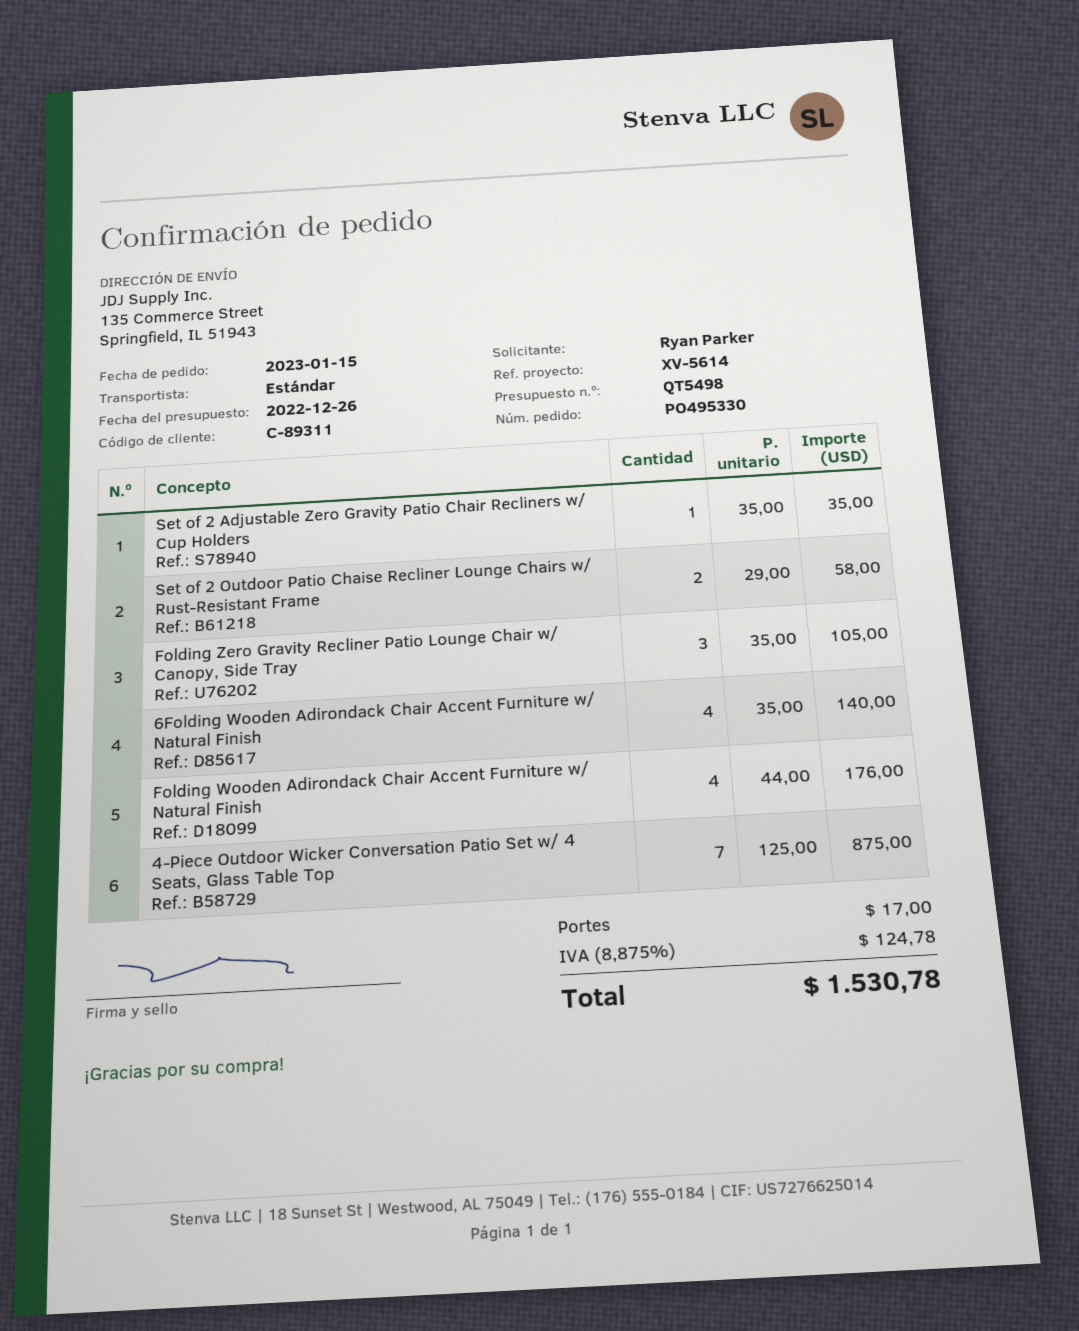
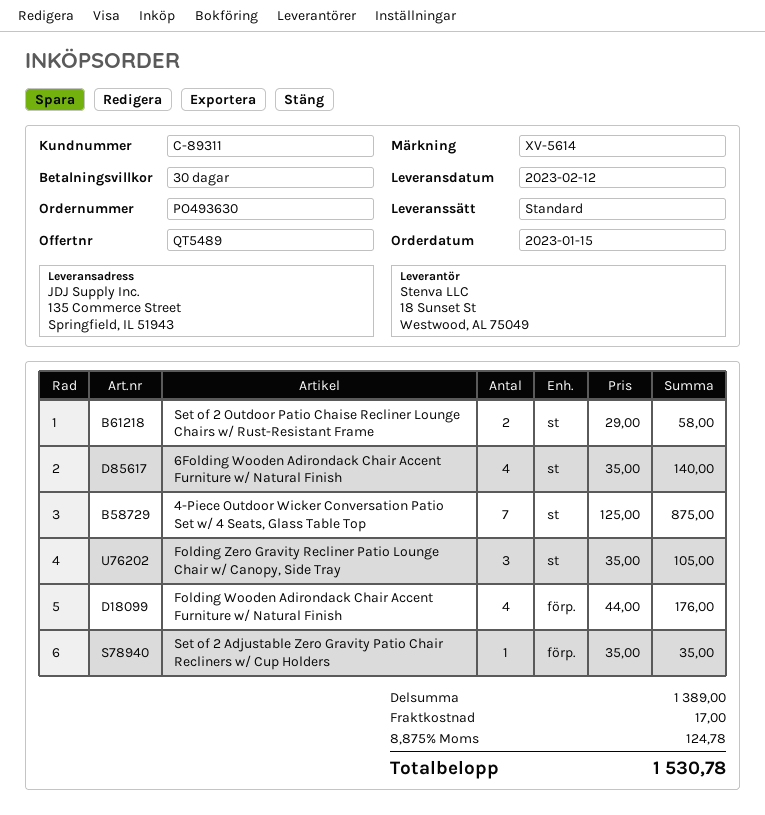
quote number: QT5498 -> QT5489
order number: PO495330 -> PO493630

